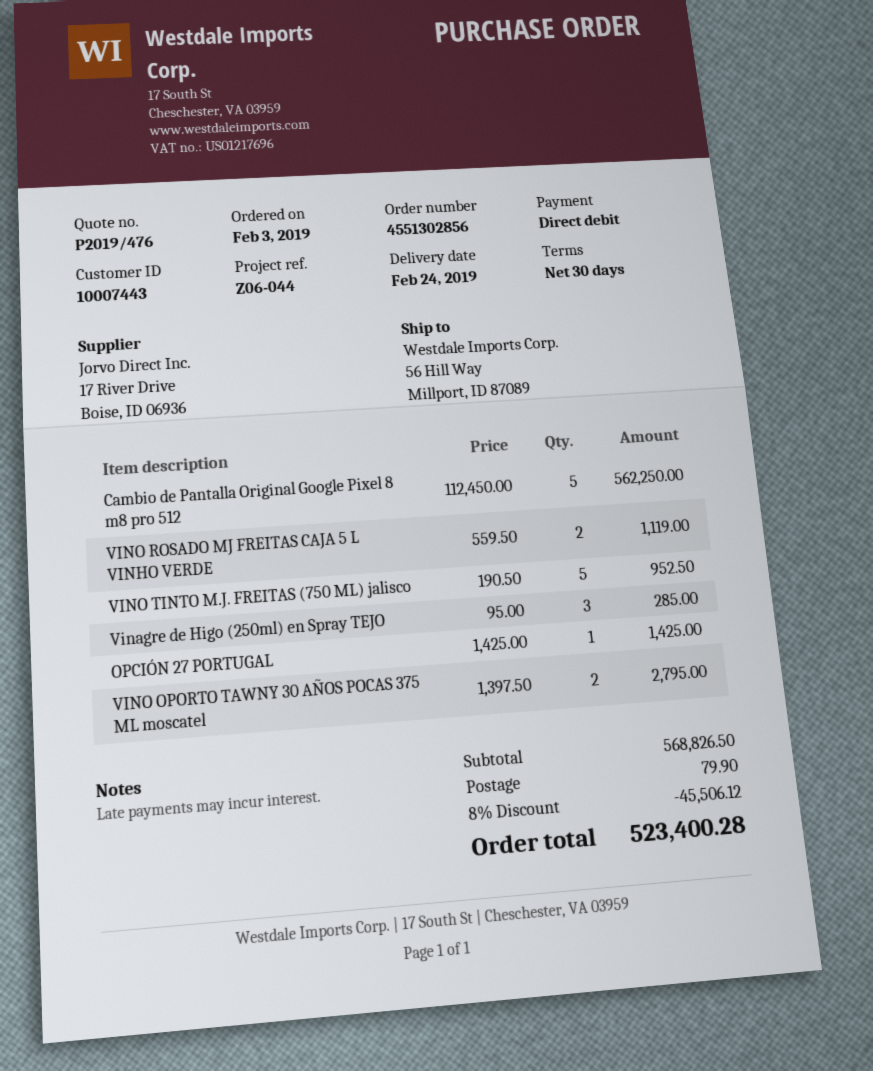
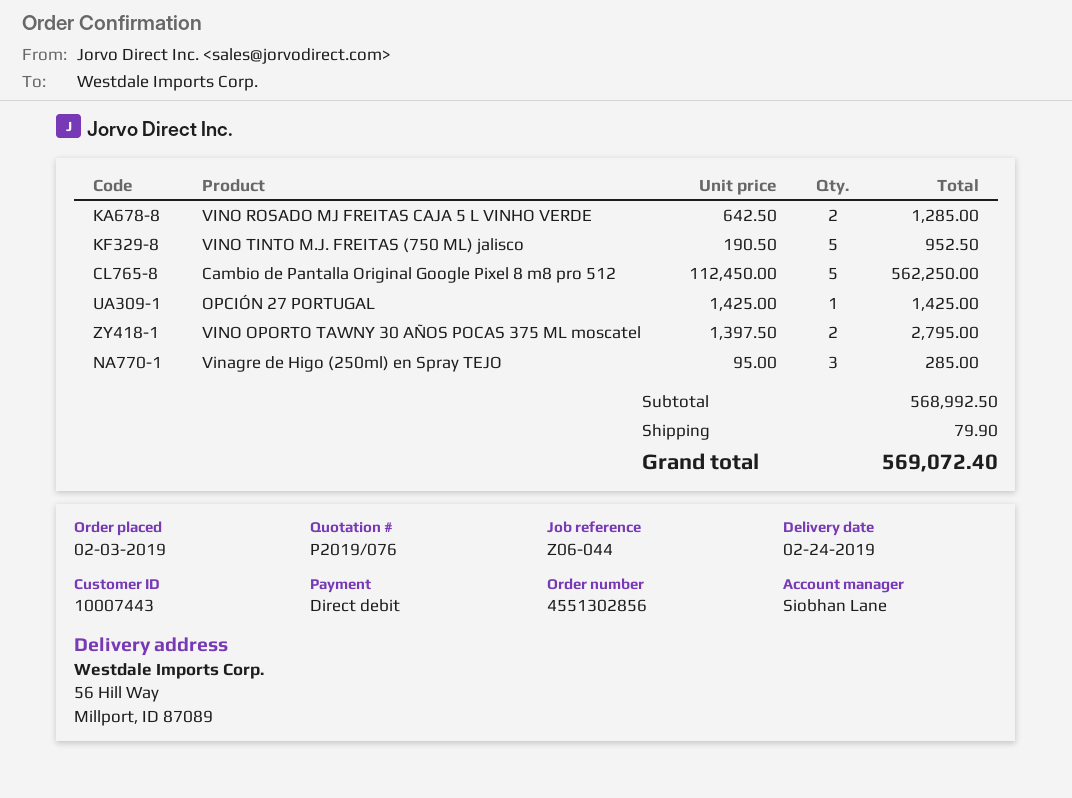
quote number: P2019/476 -> P2019/076
VINO ROSADO MJ FREITAS CAJA 5 L VINHO VERDE: 2 x 559.50 = 1119.00 -> 2 x 642.50 = 1285.00
subtotal: 568826.50 -> 568992.50
discount: 8% = 45506.12 -> none
total: 523400.28 -> 569072.40

